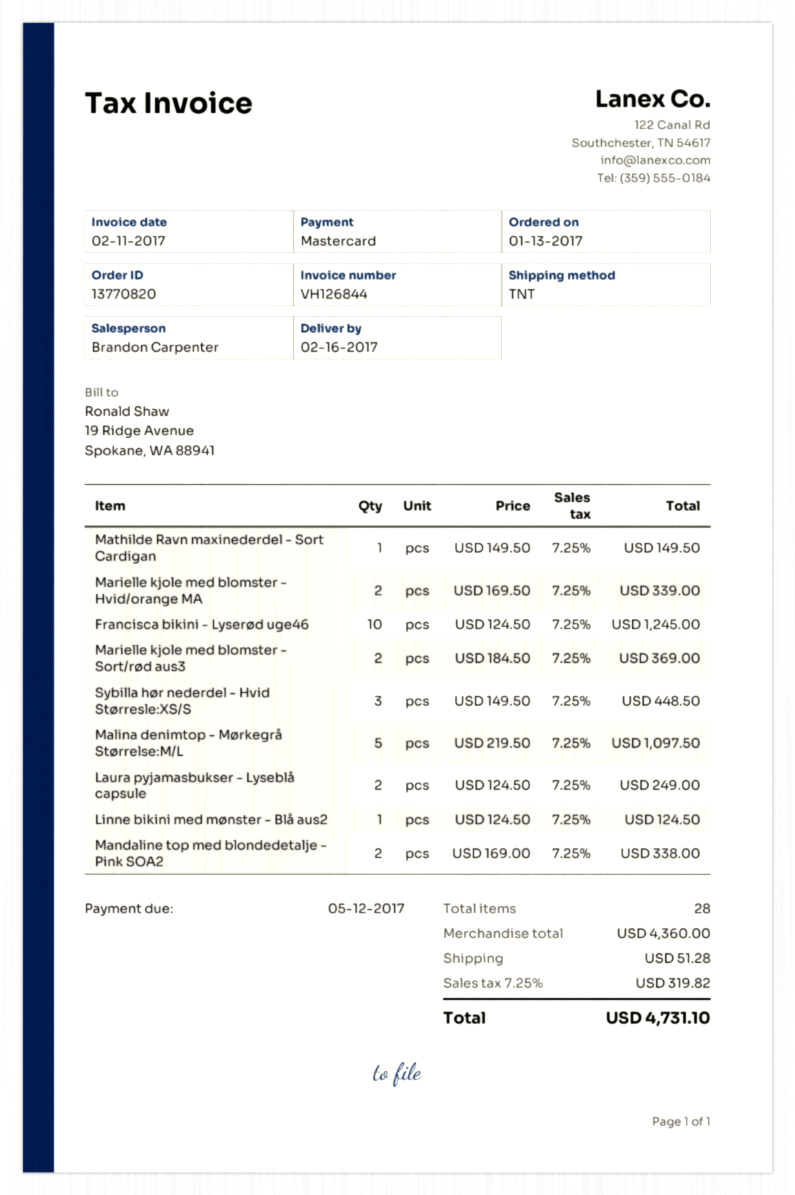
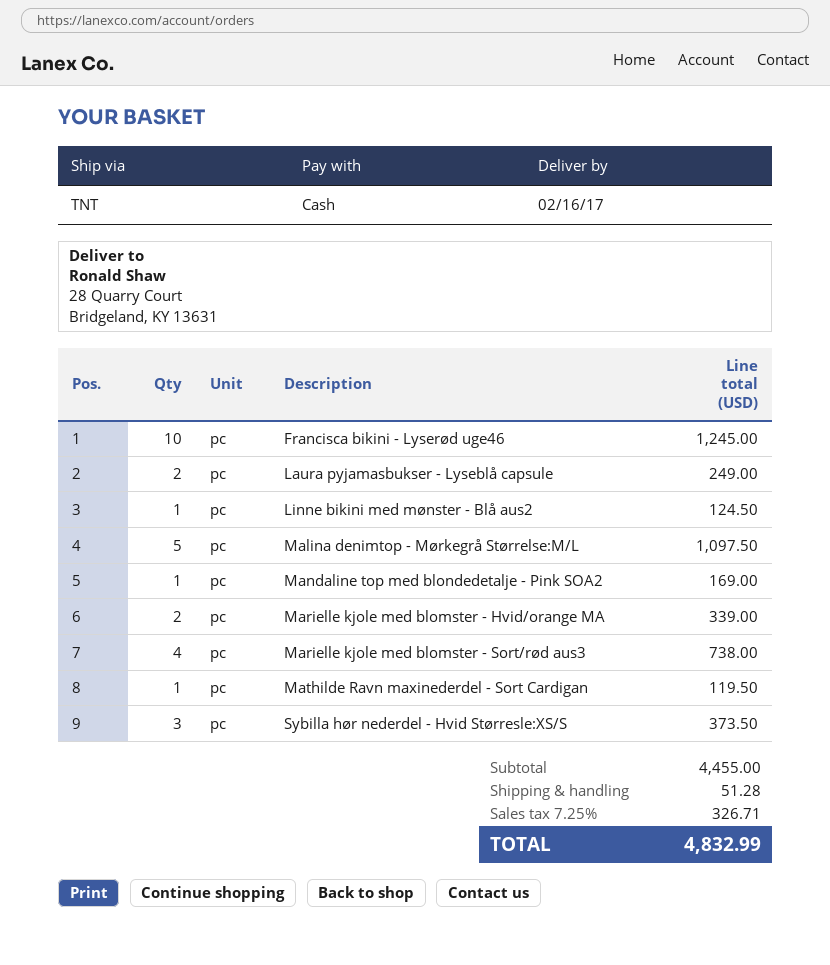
payment method: Mastercard -> cash
Mathilde Ravn maxinederdel - Sort Cardigan: 1 for 149.50 -> 1 for 119.50
Marielle kjole med blomster - Sort/rød aus3: 2 for 369.00 -> 4 for 738.00
Sybilla hør nederdel - Hvid Størresle:XS/S: 3 for 448.50 -> 3 for 373.50
Mandaline top med blondedetalje - Pink SOA2: 2 for 338.00 -> 1 for 169.00
subtotal: 4360.00 -> 4455.00
tax: 7.25% = 319.82 -> 7.25% = 326.71
total: 4731.10 -> 4832.99

